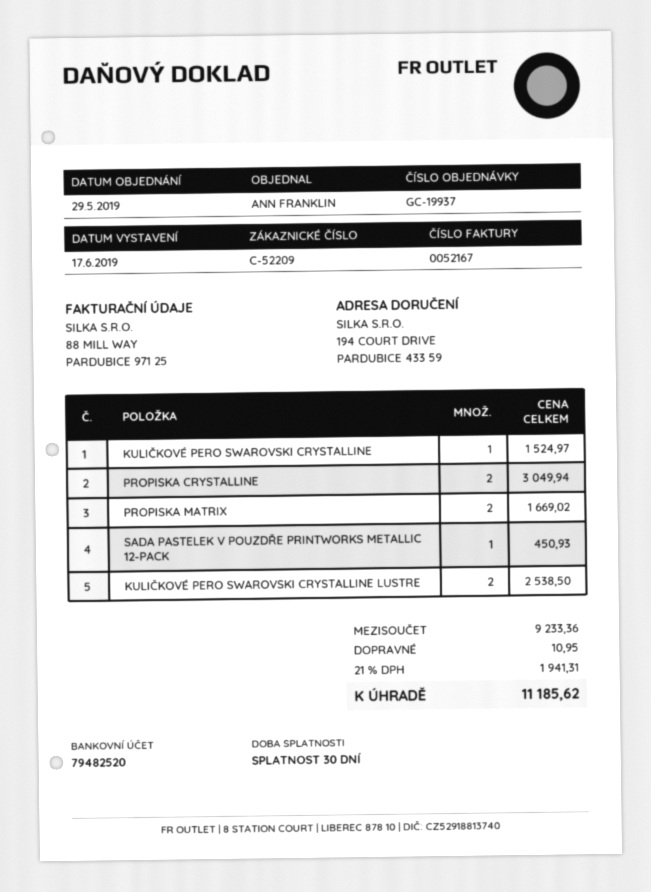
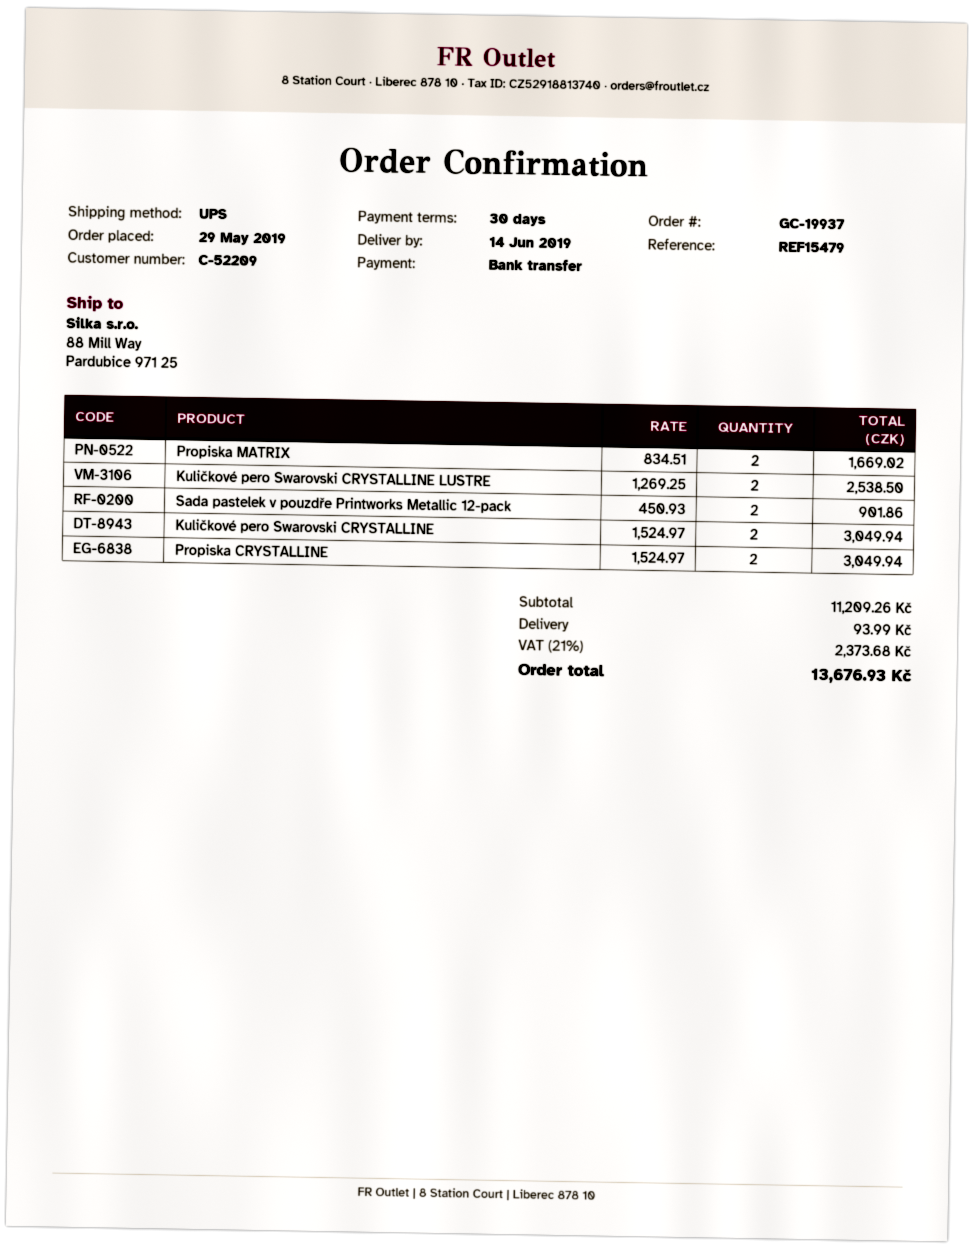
ship to: 194 COURT DRIVE, PARDUBICE 433 59 -> 88 Mill Way, Pardubice 971 25
KULIČKOVÉ PERO SWAROVSKI CRYSTALLINE: 1 for 1524.97 -> 2 for 3049.94
SADA PASTELEK V POUZDŘE PRINTWORKS METALLIC 12-PACK: 1 for 450.93 -> 2 for 901.86
subtotal: 9233.36 -> 11209.26
shipping: 10.95 -> 93.99
tax: 21% = 1941.31 -> 21% = 2373.68
total: 11185.62 -> 13676.93

